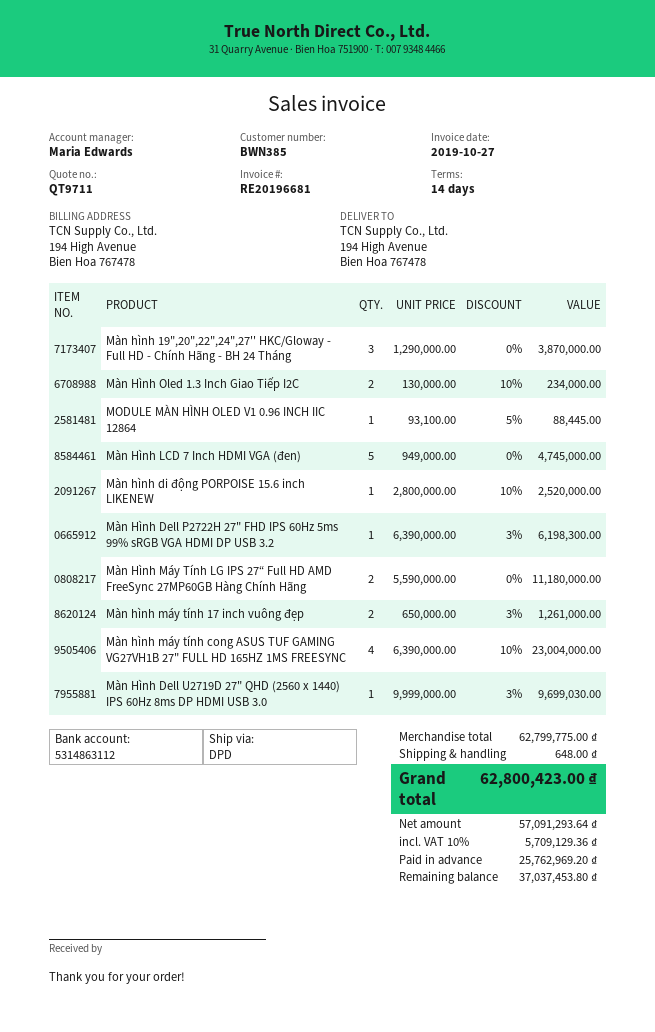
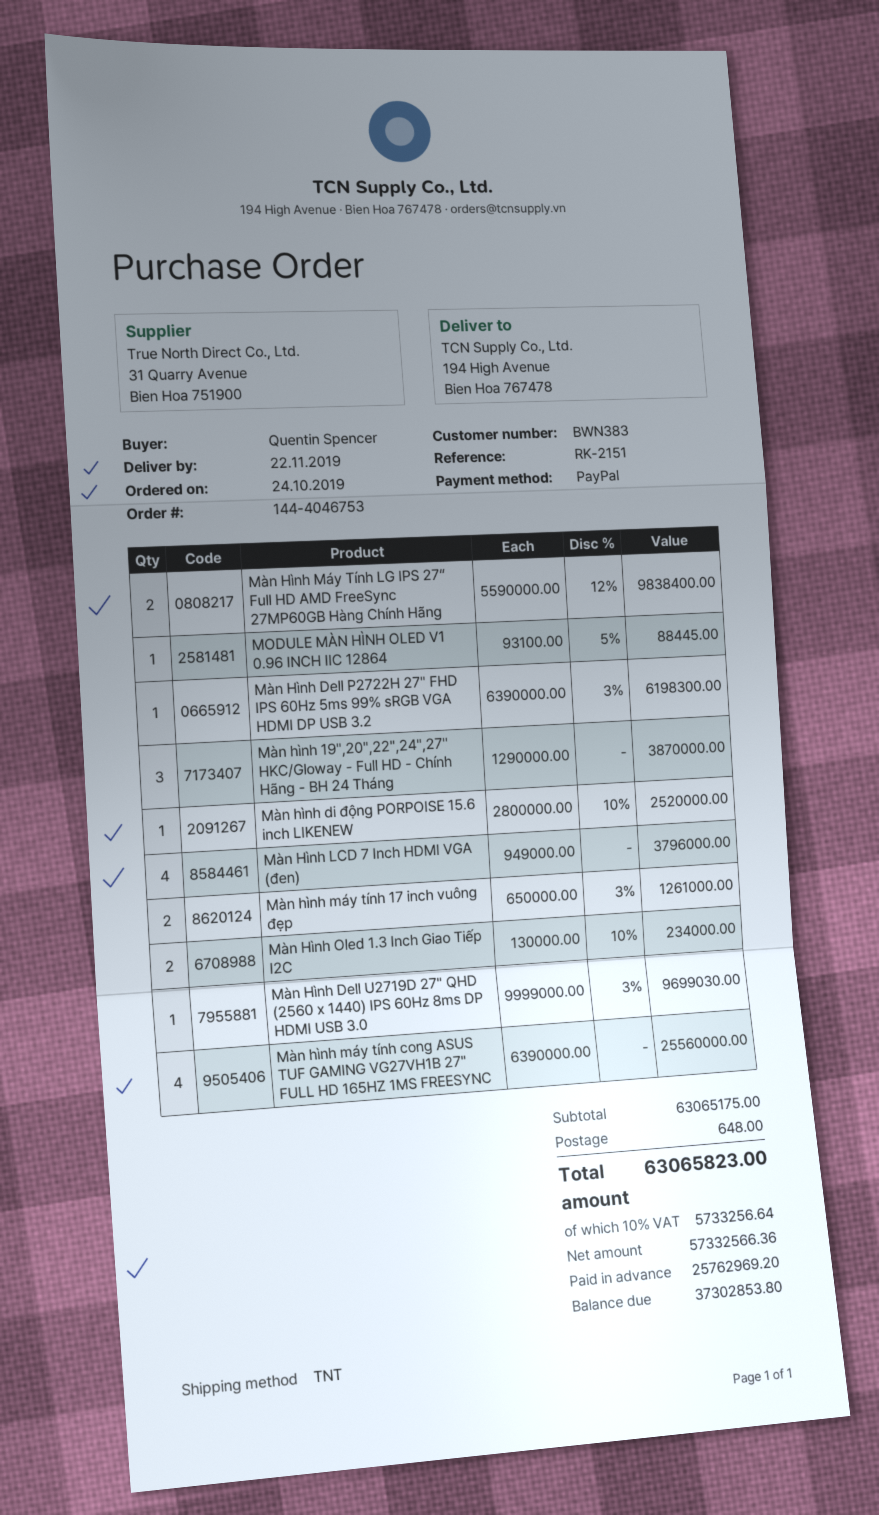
customer number: BWN385 -> BWN383
shipping method: DPD -> TNT
Màn Hình LCD 7 Inch HDMI VGA (đen): 5 x 949000.00 = 4745000.00 -> 4 x 949000.00 = 3796000.00
Màn Hình Máy Tính LG IPS 27“ Full HD AMD FreeSync 27MP60GB Hàng Chính Hãng: 2 x 5590000.00 = 11180000.00 -> 2 x 5590000.00 - 12% = 9838400.00
Màn hình máy tính cong ASUS TUF GAMING VG27VH1B 27" FULL HD 165HZ 1MS FREESYNC: 4 x 6390000.00 - 10% = 23004000.00 -> 4 x 6390000.00 = 25560000.00
subtotal: 62799775.00 -> 63065175.00
net: 57091293.64 -> 57332566.36
tax: 10% = 5709129.36 -> 10% = 5733256.64
total: 62800423.00 -> 63065823.00
balance: 37037453.80 -> 37302853.80

